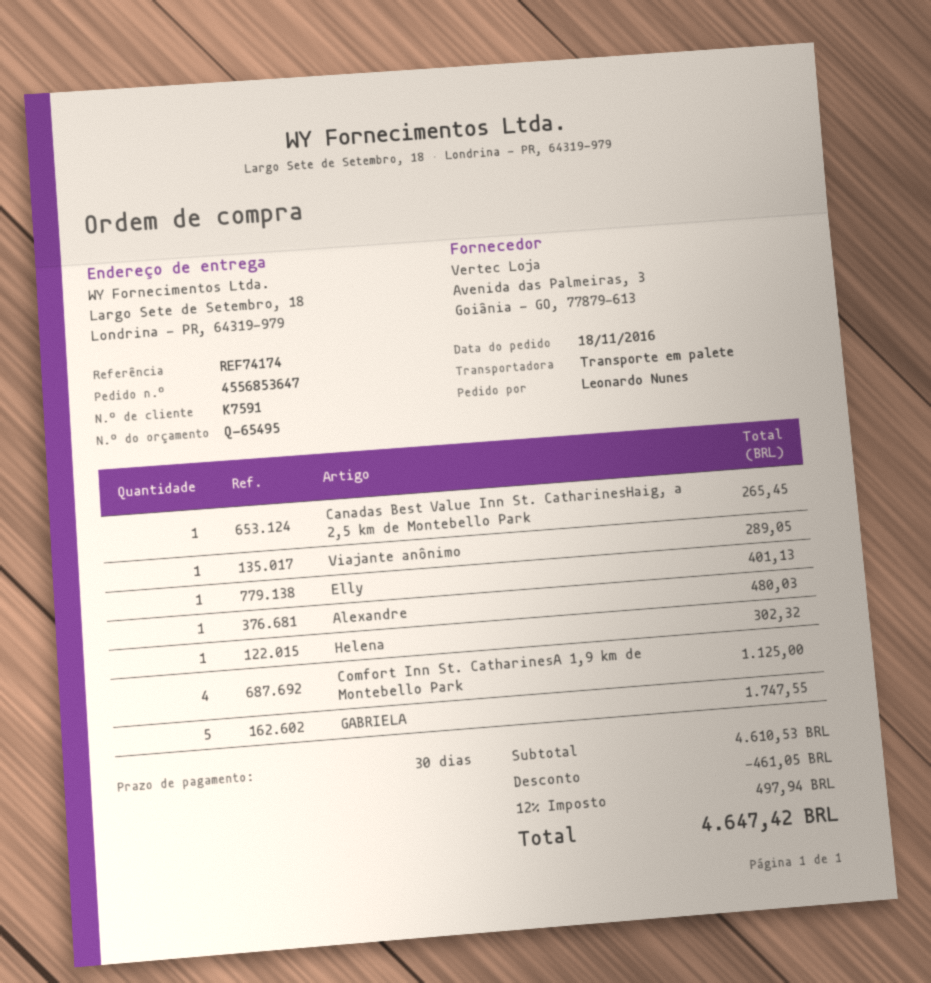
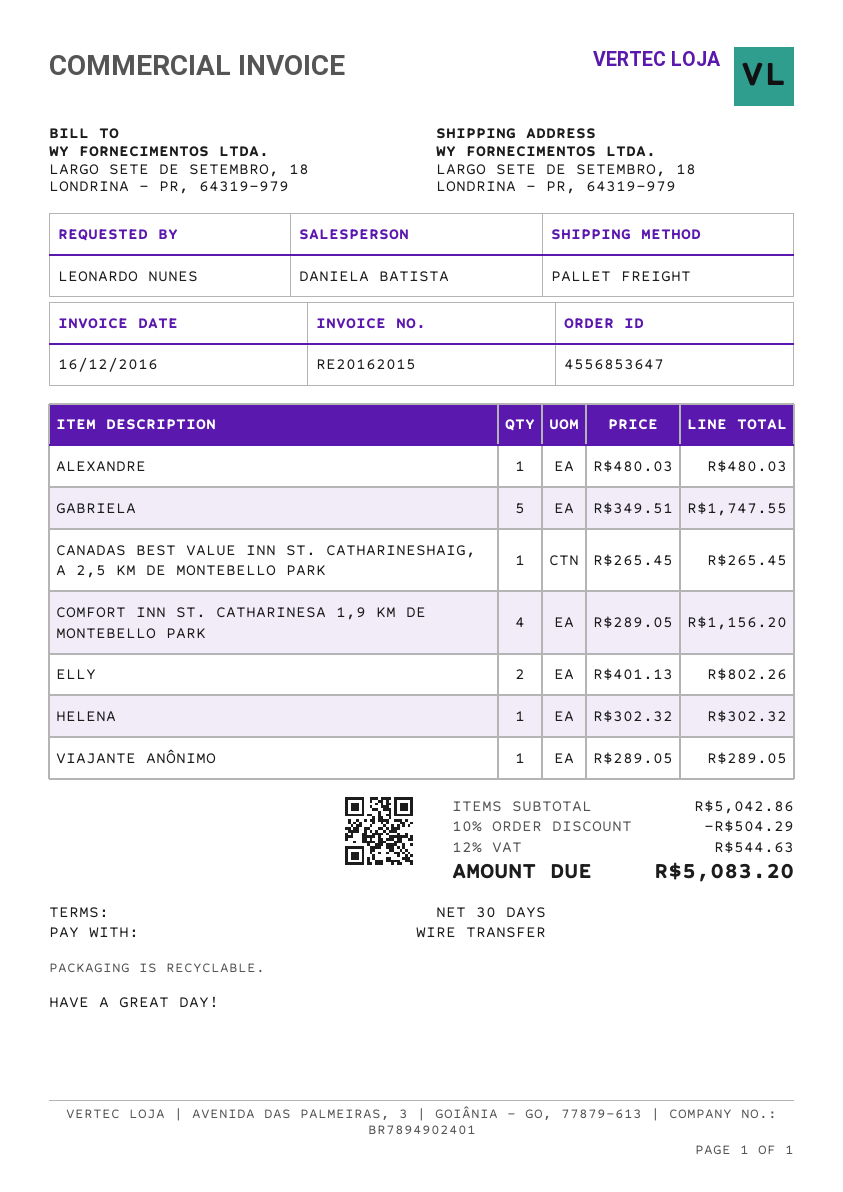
Elly: 1 for 401.13 -> 2 for 802.26
Comfort Inn St. CatharinesA 1,9 km de Montebello Park: 4 for 1125.00 -> 4 for 1156.20
subtotal: 4610.53 -> 5042.86
discount: 461.05 -> 504.29
tax: 12% = 497.94 -> 12% = 544.63
total: 4647.42 -> 5083.20

